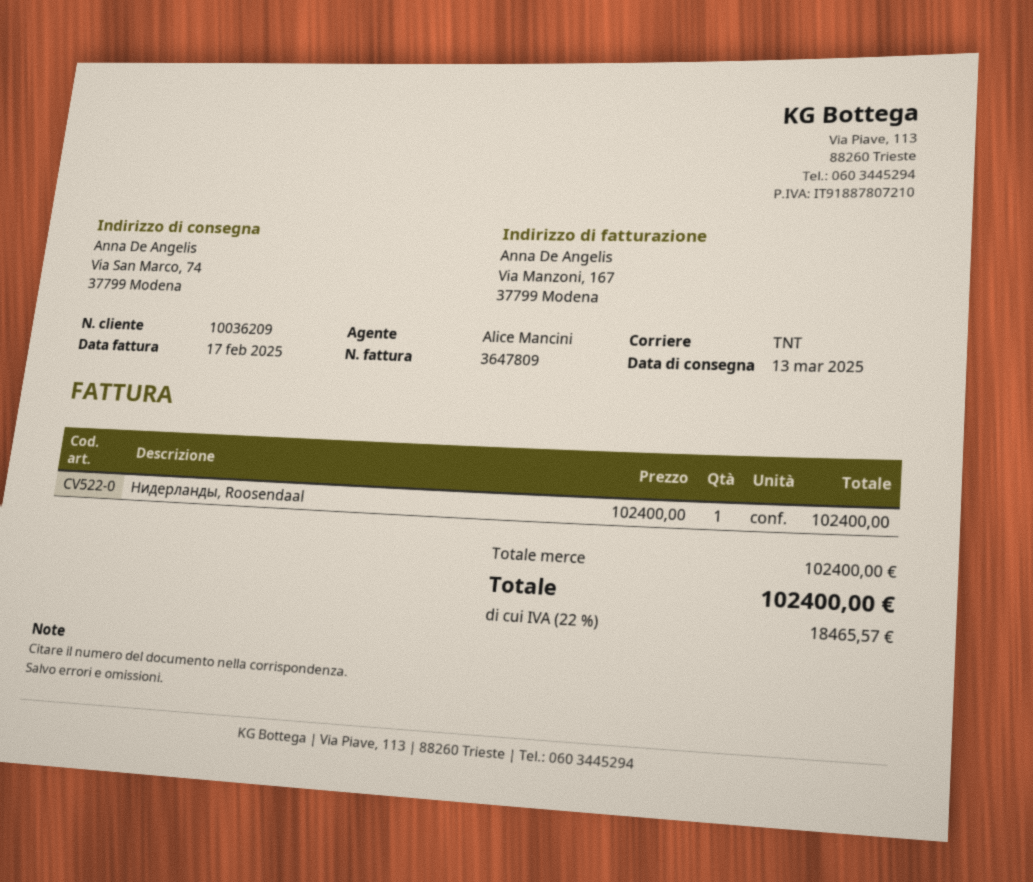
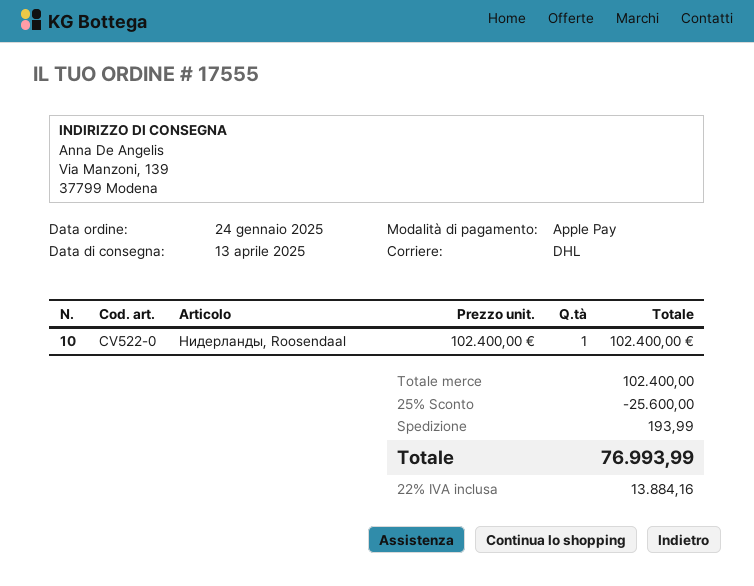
delivery date: 2025-03-13 -> 2025-04-13
shipping method: TNT -> DHL
ship to: Via San Marco, 74, 37799 Modena -> Via Manzoni, 139, 37799 Modena
discount: none -> 25% = 25600.00
shipping: none -> 193.99
tax: 22% = 18465.57 -> 22% = 13884.16
total: 102400.00 -> 76993.99

